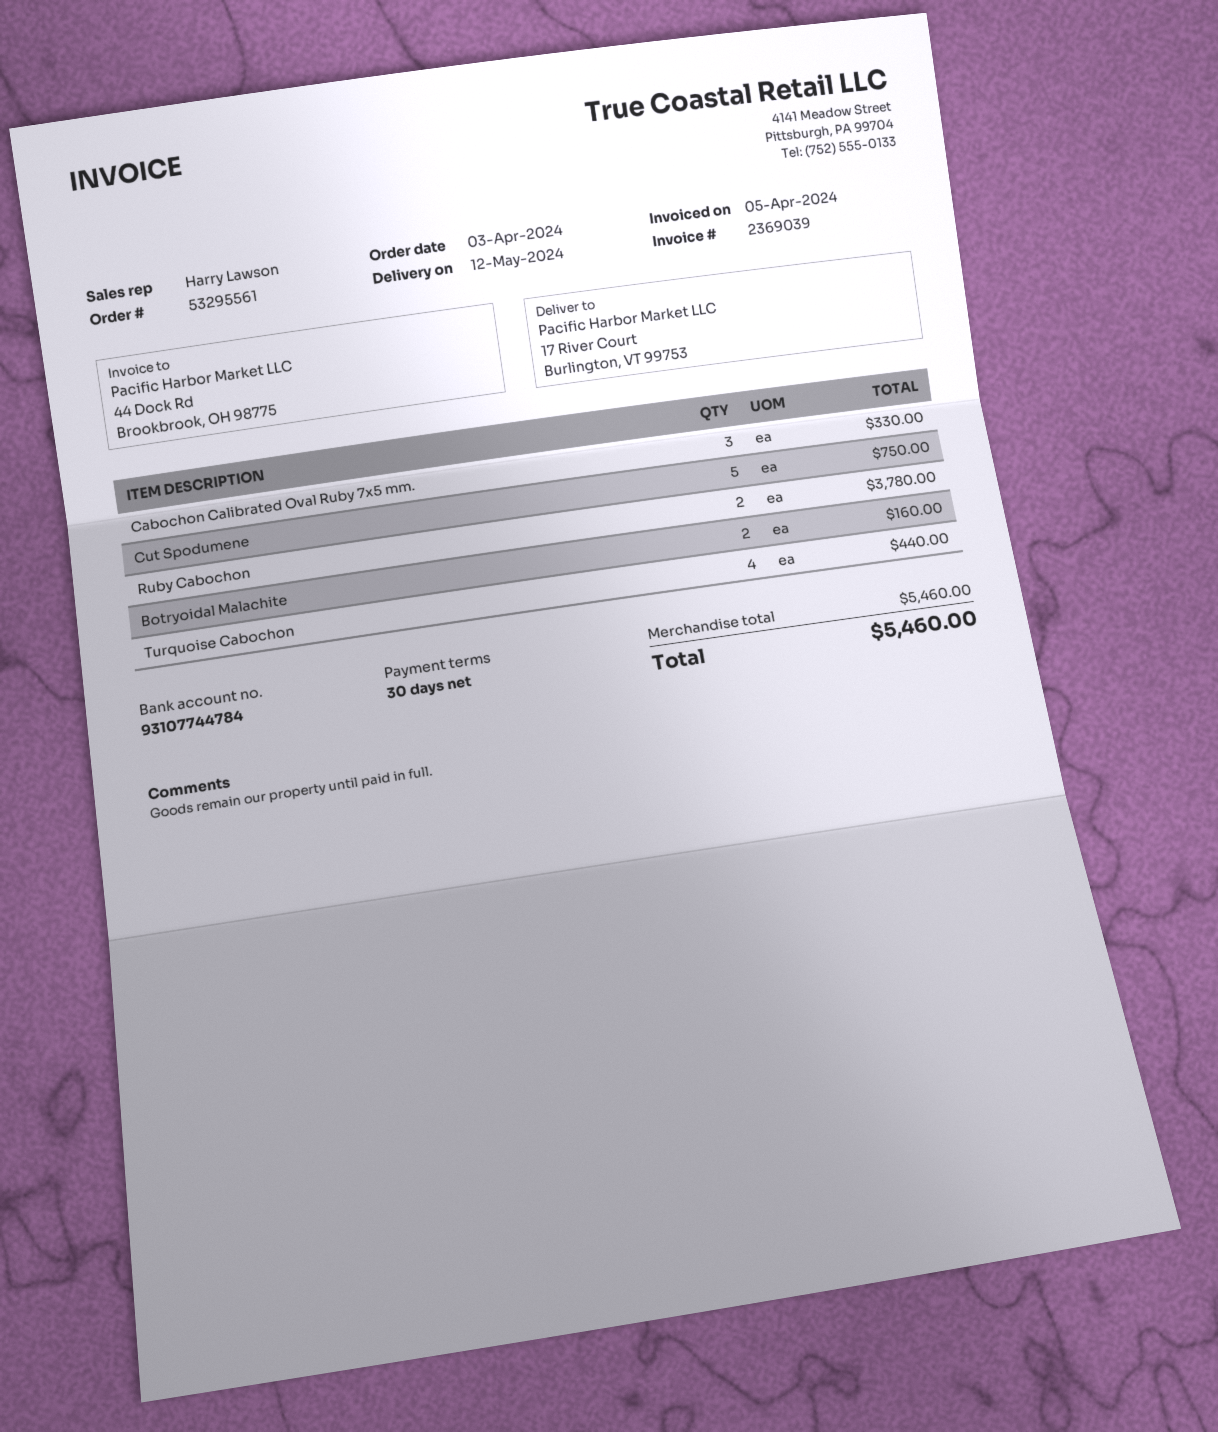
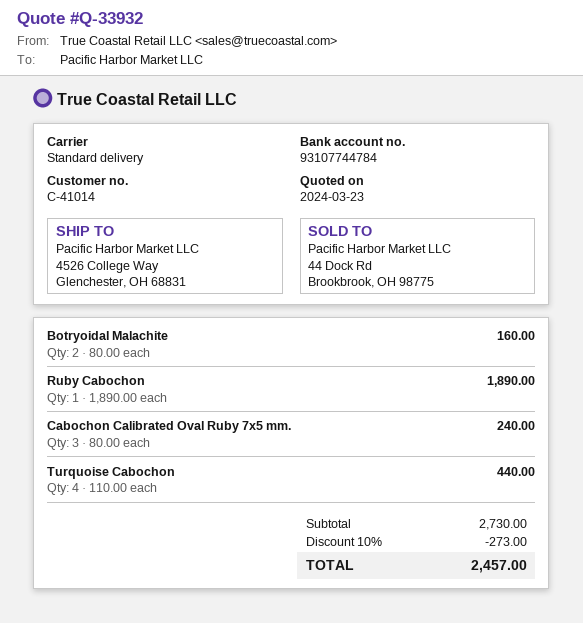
ship to: 17 River Court, Burlington, VT 99753 -> 4526 College Way, Glenchester, OH 68831
Cabochon Calibrated Oval Ruby 7x5 mm.: 3 for 330.00 -> 3 for 240.00
Cut Spodumene: 5 for 750.00 -> none
Ruby Cabochon: 2 for 3780.00 -> 1 for 1890.00
subtotal: 5460.00 -> 2730.00
discount: none -> 10% = 273.00
total: 5460.00 -> 2457.00

